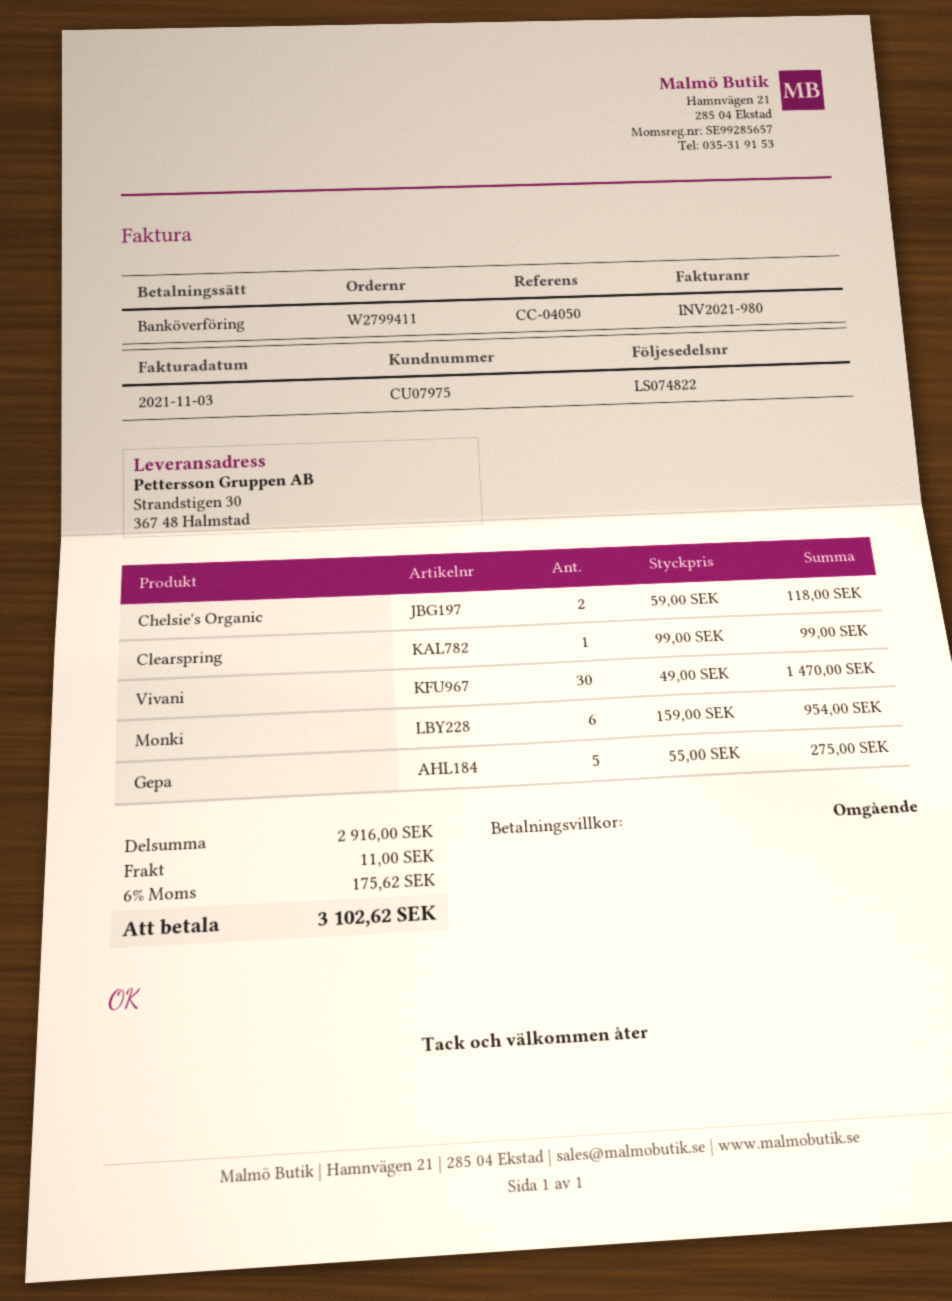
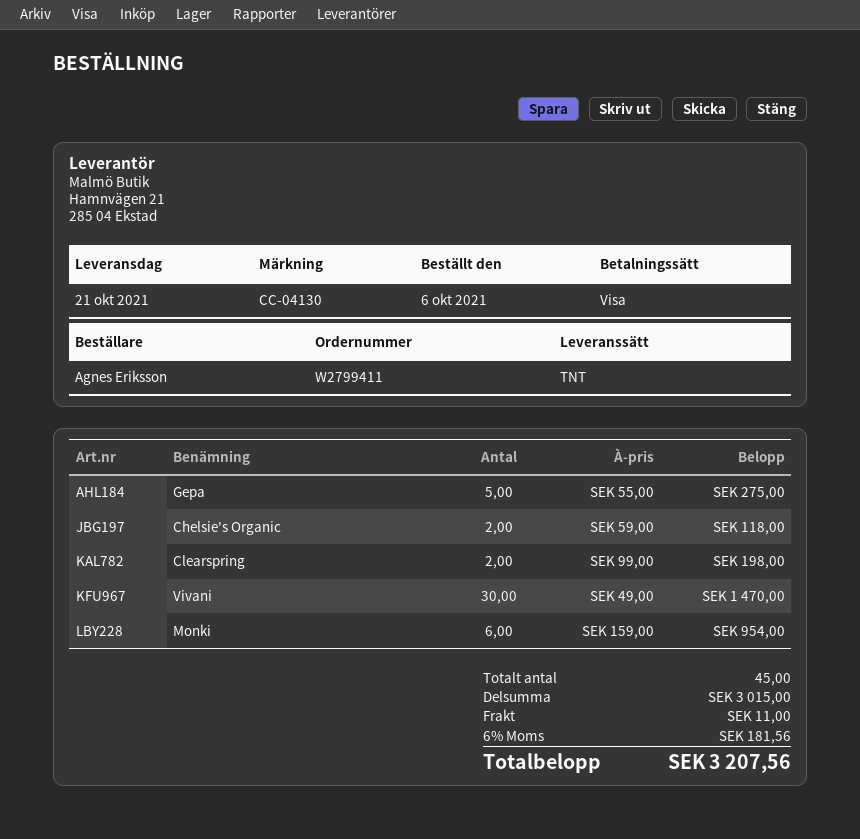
reference: CC-04050 -> CC-04130
payment method: bank transfer -> Visa
Clearspring: 1 x 99.00 = 99.00 -> 2 x 99.00 = 198.00
subtotal: 2916.00 -> 3015.00
tax: 6% = 175.62 -> 6% = 181.56
total: 3102.62 -> 3207.56

